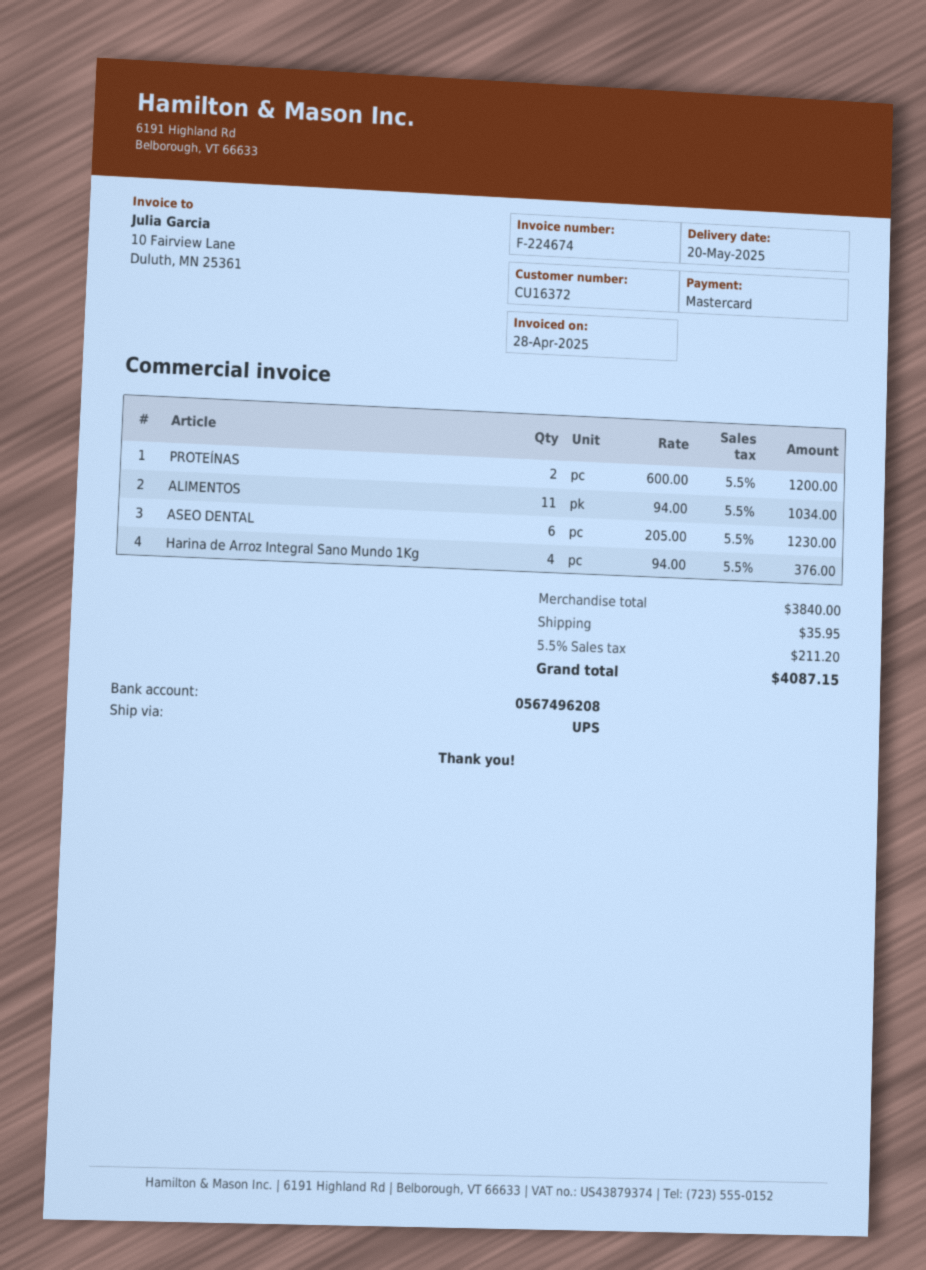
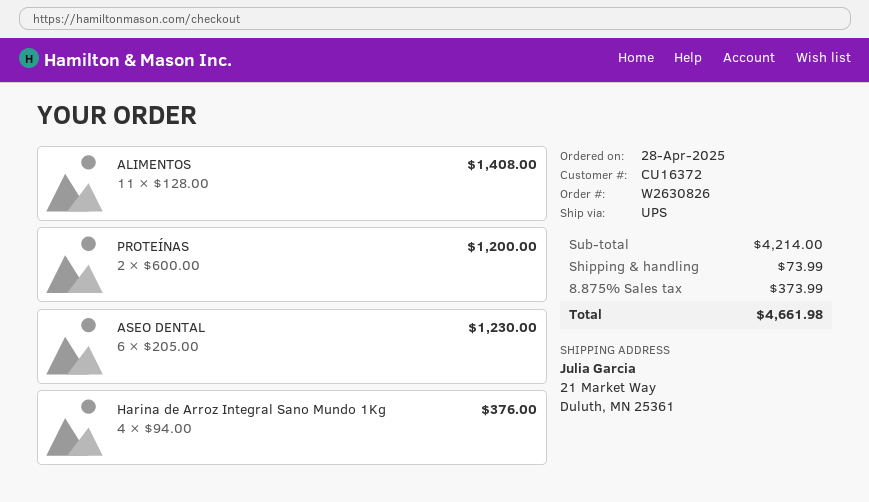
ALIMENTOS: 11 x 94.00 = 1034.00 -> 11 x 128.00 = 1408.00
subtotal: 3840.00 -> 4214.00
shipping: 35.95 -> 73.99
tax: 5.5% = 211.20 -> 8.875% = 373.99
total: 4087.15 -> 4661.98

